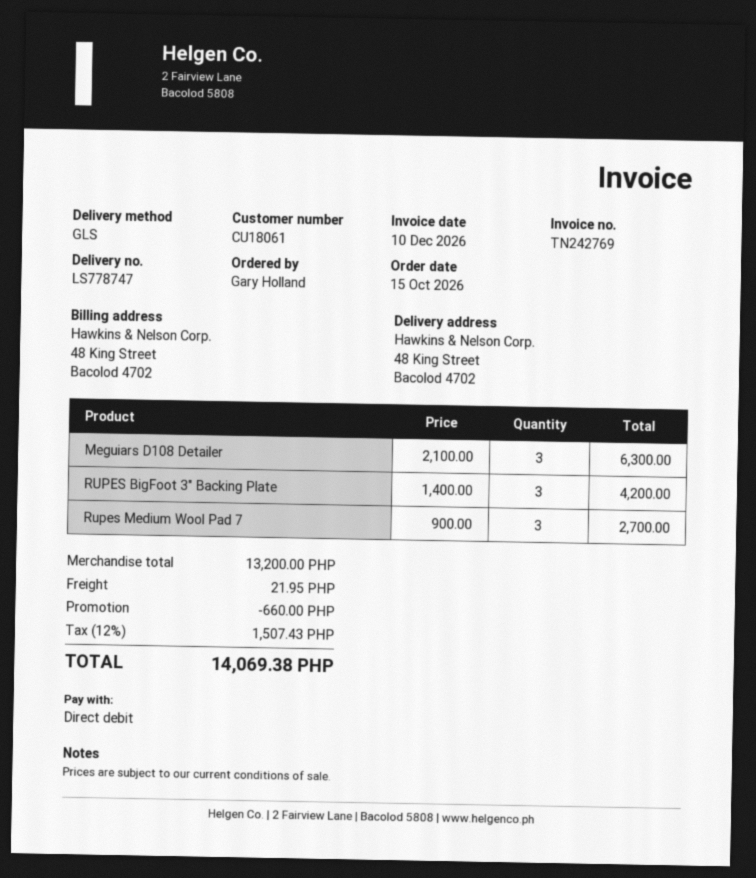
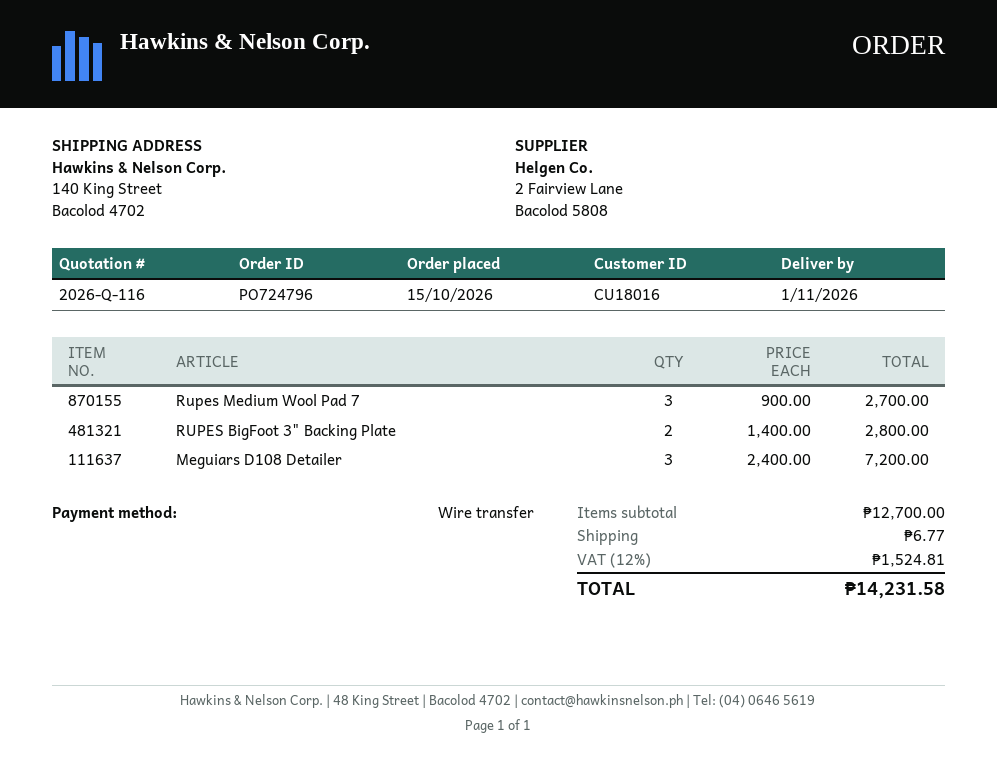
customer number: CU18061 -> CU18016
payment method: direct debit -> bank transfer
ship to: 48 King Street, Bacolod 4702 -> 140 King Street, Bacolod 4702
Meguiars D108 Detailer: 3 x 2100.00 = 6300.00 -> 3 x 2400.00 = 7200.00
RUPES BigFoot 3" Backing Plate: 3 x 1400.00 = 4200.00 -> 2 x 1400.00 = 2800.00
subtotal: 13200.00 -> 12700.00
discount: 660.00 -> none
shipping: 21.95 -> 6.77
tax: 12% = 1507.43 -> 12% = 1524.81
total: 14069.38 -> 14231.58

